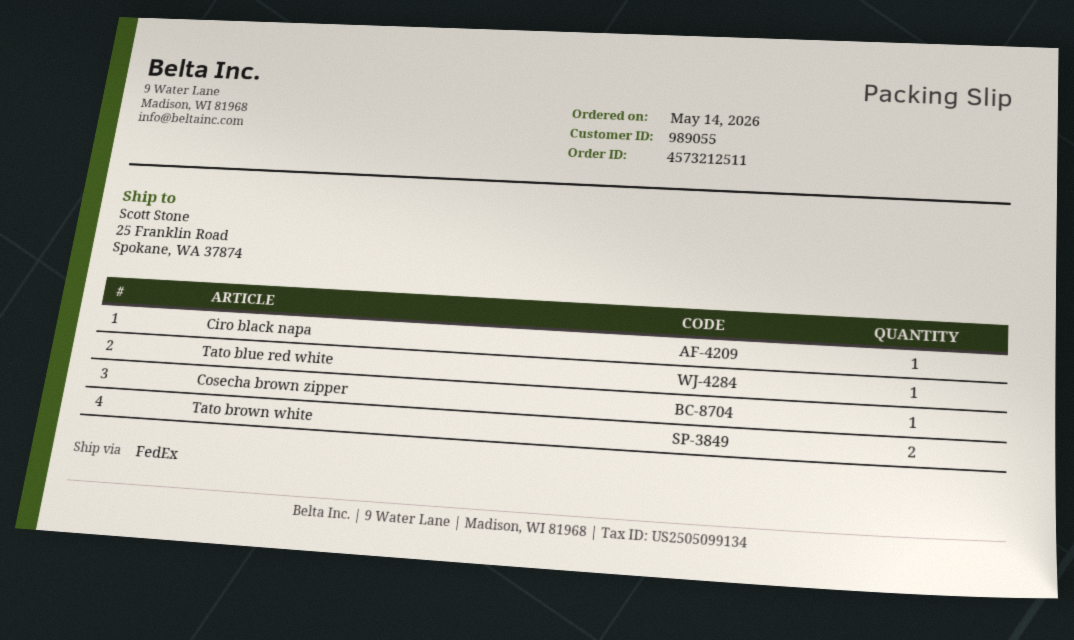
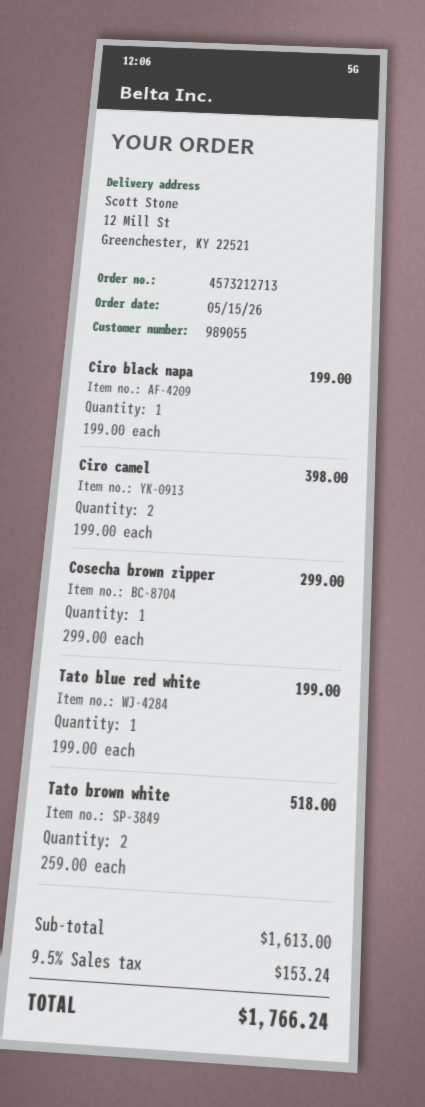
order number: 4573212511 -> 4573212713
order date: 2026-05-14 -> 2026-05-15
ship to: 25 Franklin Road, Spokane, WA 37874 -> 12 Mill St, Greenchester, KY 22521
Ciro camel: none -> 2

